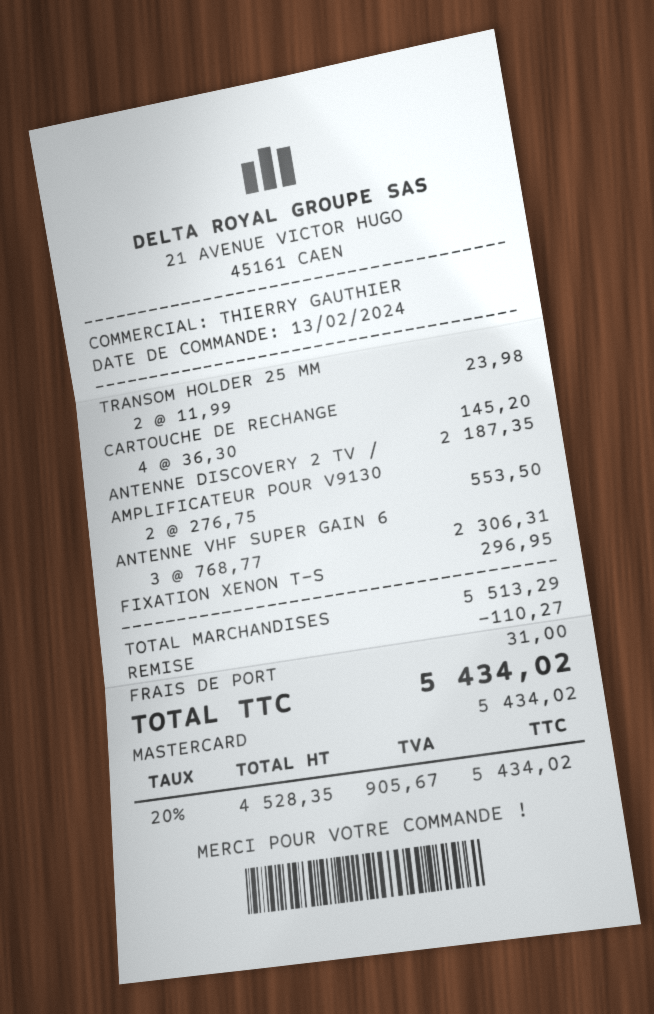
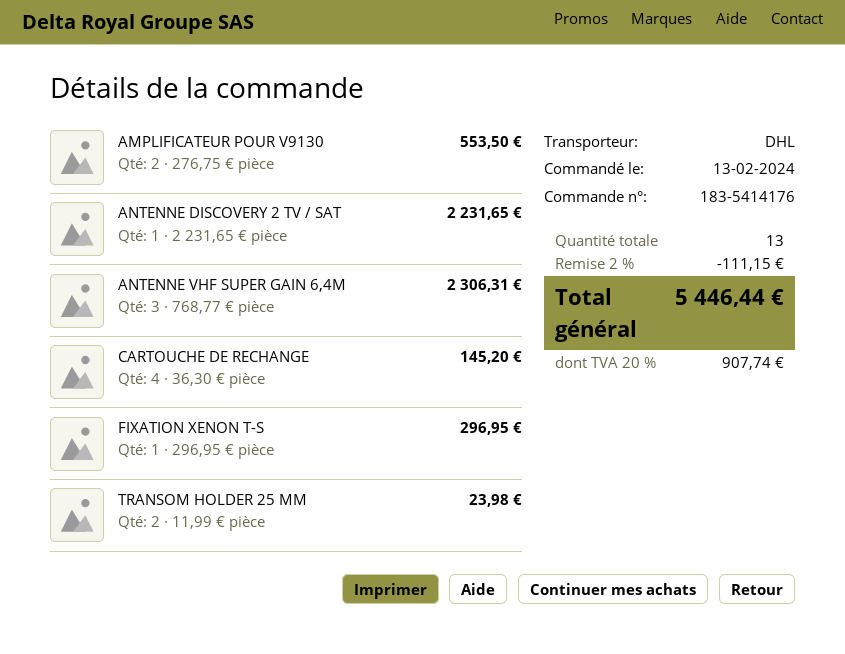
ANTENNE DISCOVERY 2 TV /: 1 x 2187.35 = 2187.35 -> 1 x 2231.65 = 2231.65
discount: 110.27 -> 111.15
shipping: 31.00 -> none
tax: 20% = 905.67 -> 20% = 907.74
total: 5434.02 -> 5446.44

